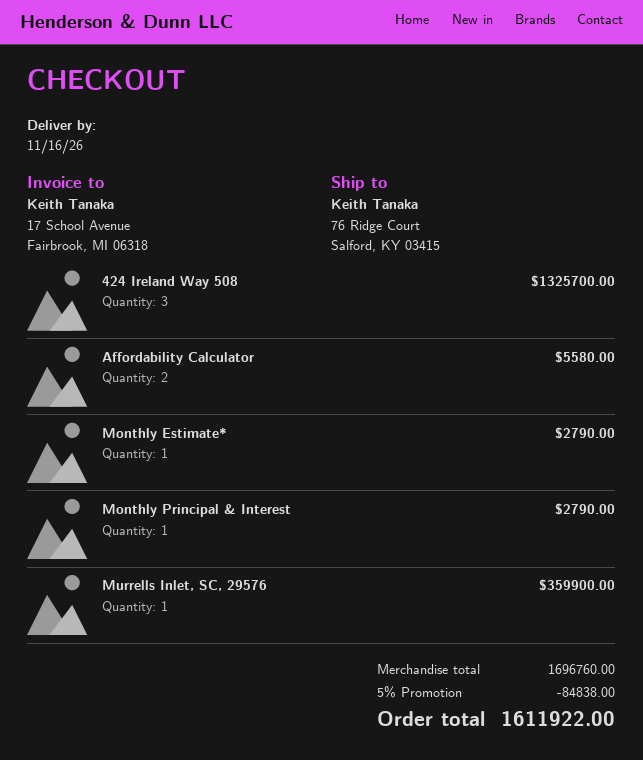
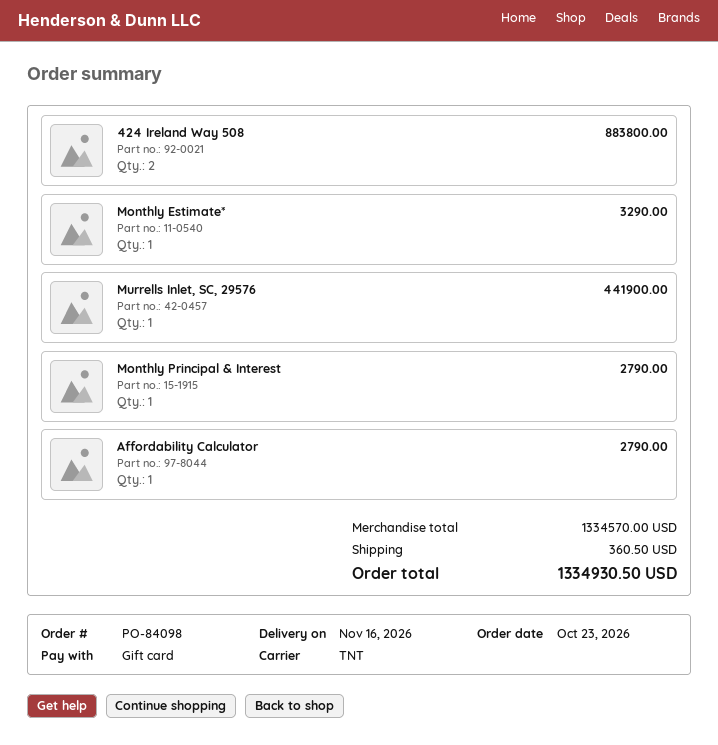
424 Ireland Way 508: 3 for 1325700.00 -> 2 for 883800.00
Affordability Calculator: 2 for 5580.00 -> 1 for 2790.00
Monthly Estimate*: 1 for 2790.00 -> 1 for 3290.00
Murrells Inlet, SC, 29576: 1 for 359900.00 -> 1 for 441900.00
subtotal: 1696760.00 -> 1334570.00
discount: 5% = 84838.00 -> none
shipping: none -> 360.50
total: 1611922.00 -> 1334930.50

